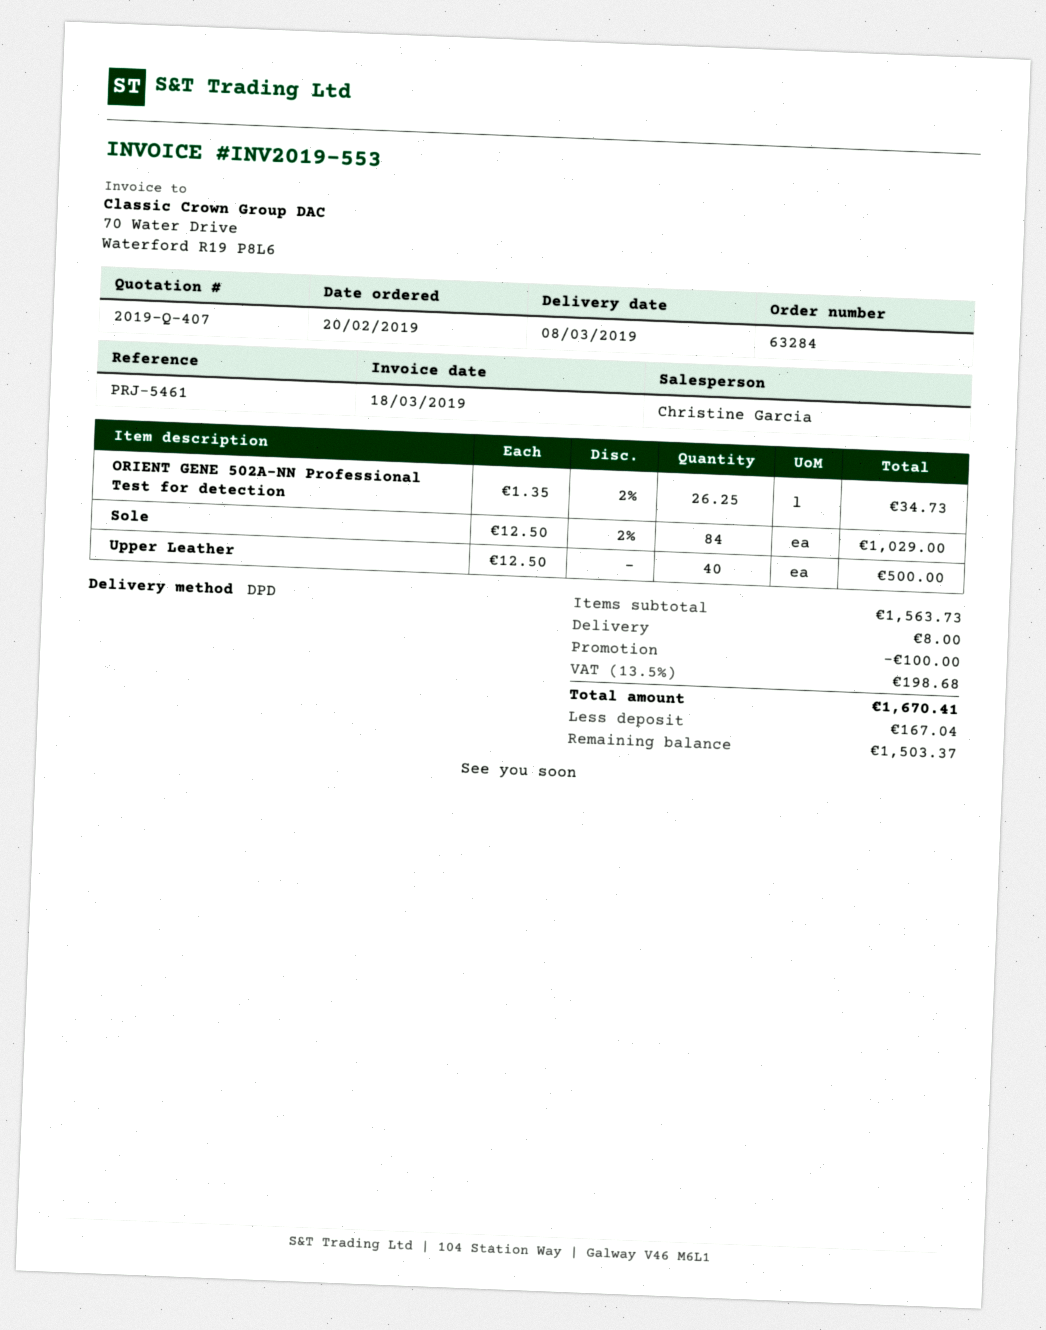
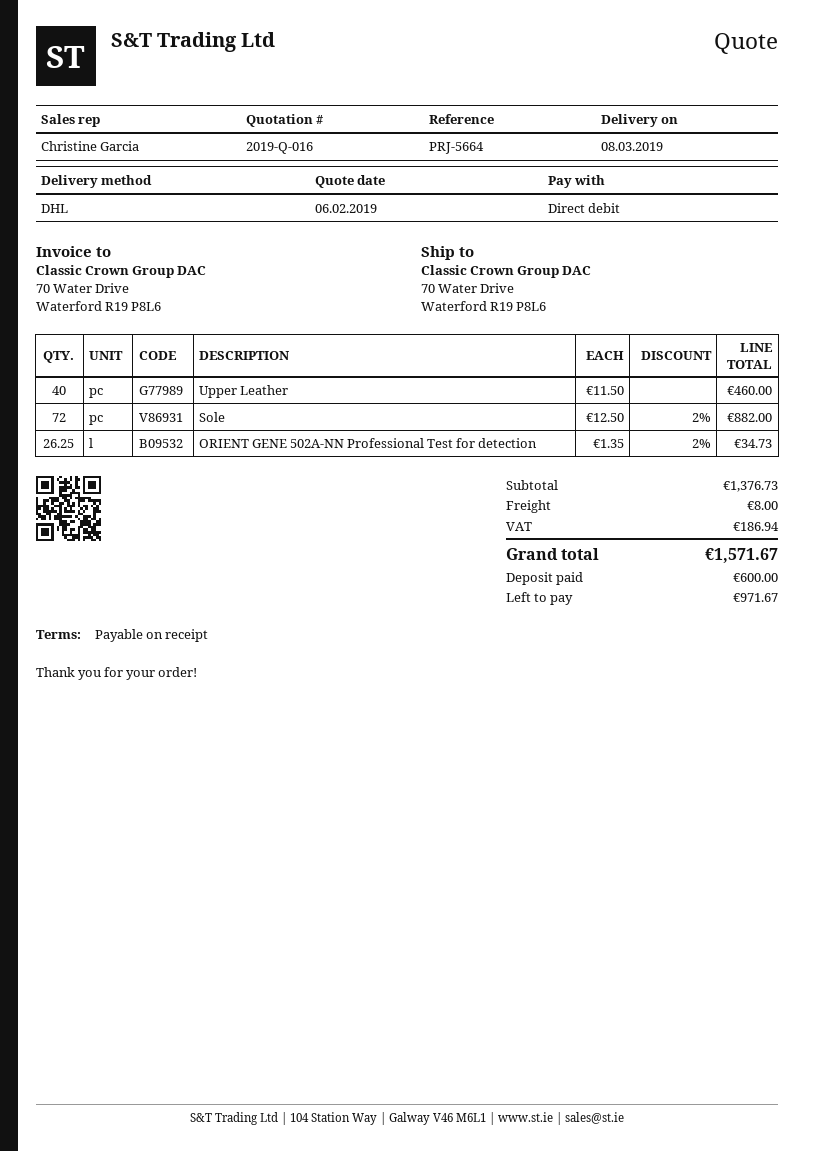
quote number: 2019-Q-407 -> 2019-Q-016
reference: PRJ-5461 -> PRJ-5664
shipping method: DPD -> DHL
Sole: 84 x 12.50 - 2% = 1029.00 -> 72 x 12.50 - 2% = 882.00
Upper Leather: 40 x 12.50 = 500.00 -> 40 x 11.50 = 460.00
subtotal: 1563.73 -> 1376.73
discount: 100.00 -> none
tax: 198.68 -> 186.94
total: 1670.41 -> 1571.67
deposit: 167.04 -> 600.00
balance: 1503.37 -> 971.67

